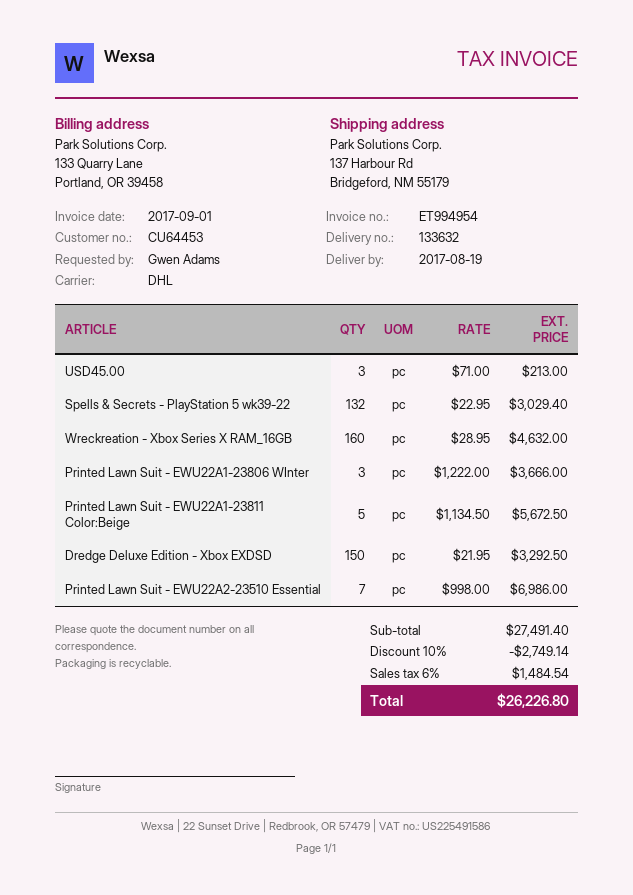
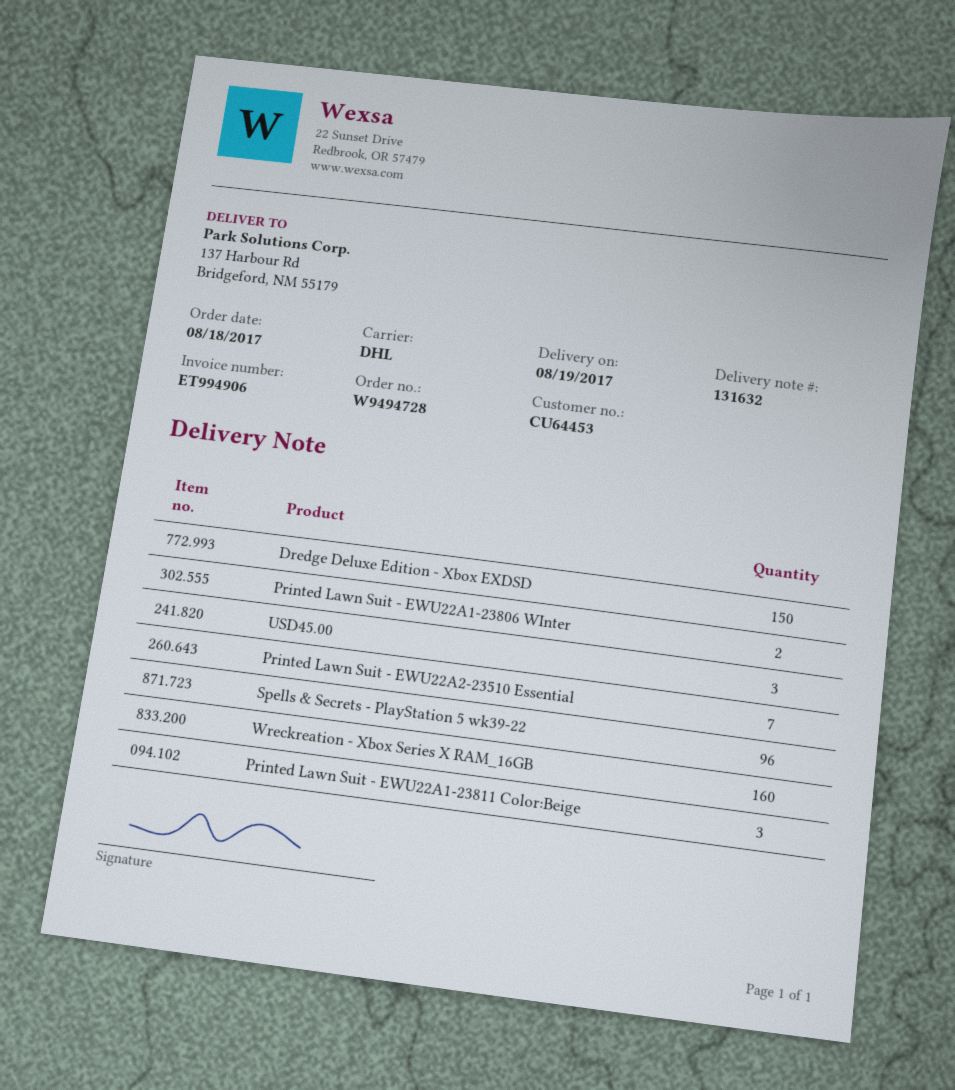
delivery note number: 133632 -> 131632
invoice number: ET994954 -> ET994906
Spells & Secrets - PlayStation 5 wk39-22: 132 -> 96
Printed Lawn Suit - EWU22A1-23806 WInter: 3 -> 2
Printed Lawn Suit - EWU22A1-23811 Color:Beige: 5 -> 3

